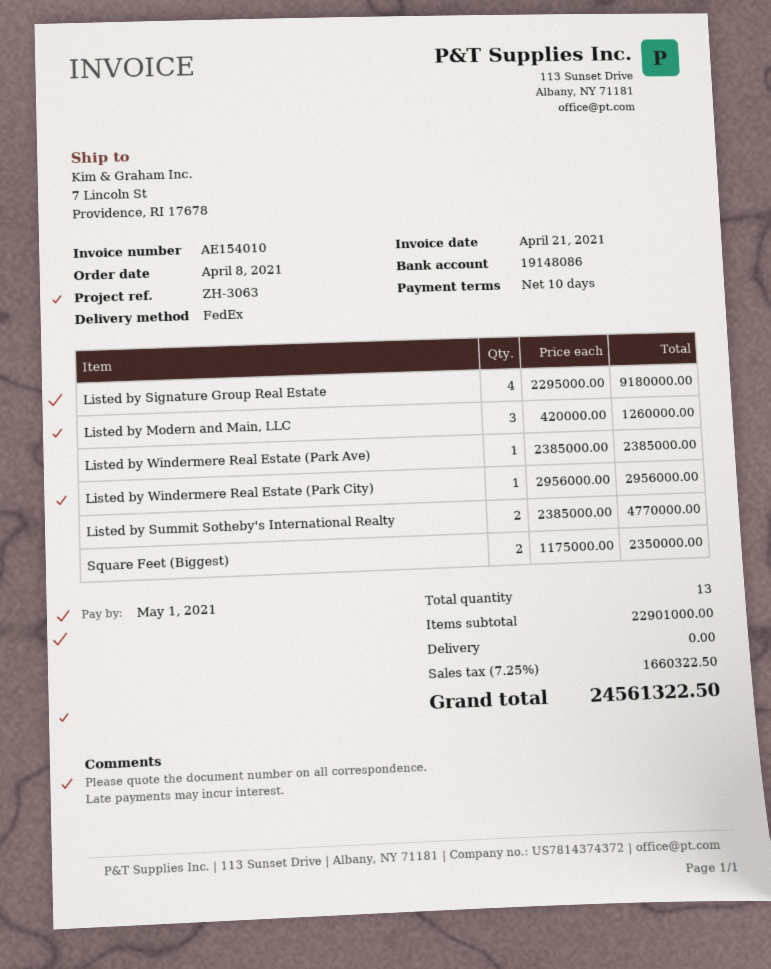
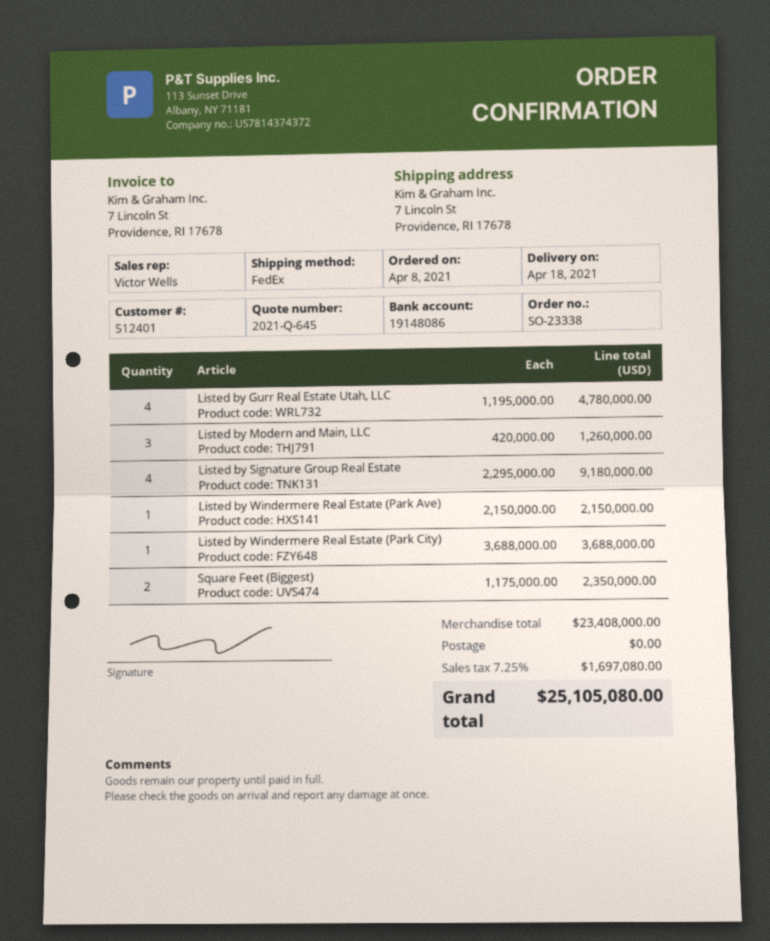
Listed by Windermere Real Estate (Park Ave): 1 x 2385000.00 = 2385000.00 -> 1 x 2150000.00 = 2150000.00
Listed by Windermere Real Estate (Park City): 1 x 2956000.00 = 2956000.00 -> 1 x 3688000.00 = 3688000.00
Listed by Summit Sotheby's International Realty: 2 x 2385000.00 = 4770000.00 -> none
Listed by Gurr Real Estate Utah, LLC: none -> 4 x 1195000.00 = 4780000.00
subtotal: 22901000.00 -> 23408000.00
tax: 7.25% = 1660322.50 -> 7.25% = 1697080.00
total: 24561322.50 -> 25105080.00

